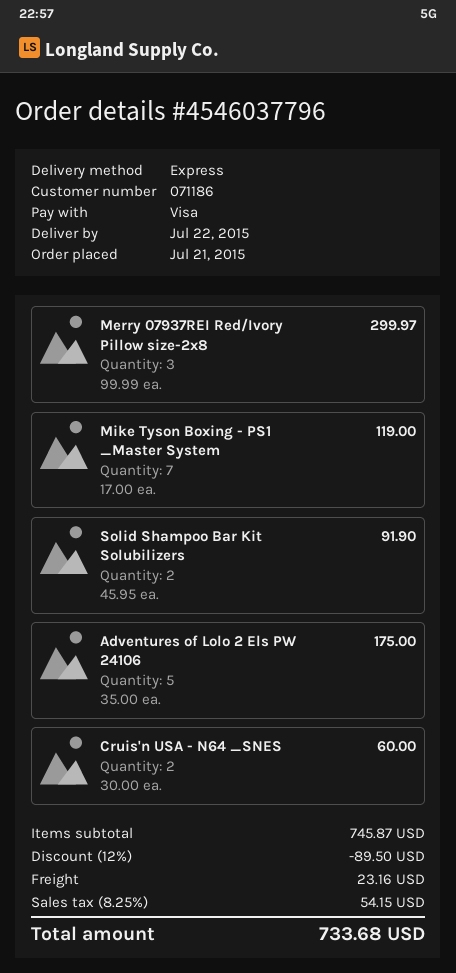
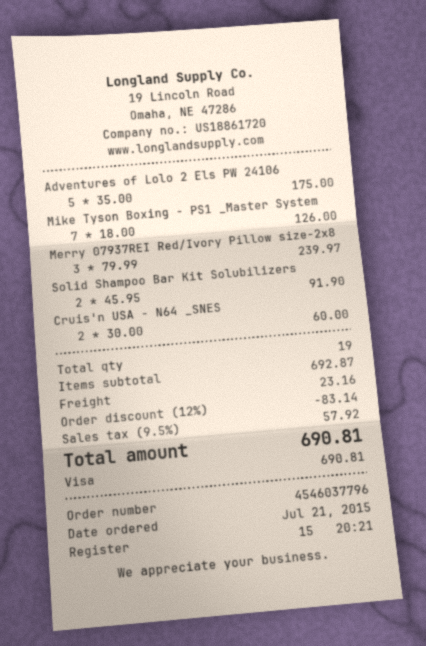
Merry 07937REI Red/Ivory Pillow size-2x8: 3 x 99.99 = 299.97 -> 3 x 79.99 = 239.97
Mike Tyson Boxing - PS1 _Master System: 7 x 17.00 = 119.00 -> 7 x 18.00 = 126.00
subtotal: 745.87 -> 692.87
discount: 12% = 89.50 -> 12% = 83.14
tax: 8.25% = 54.15 -> 9.5% = 57.92
total: 733.68 -> 690.81

